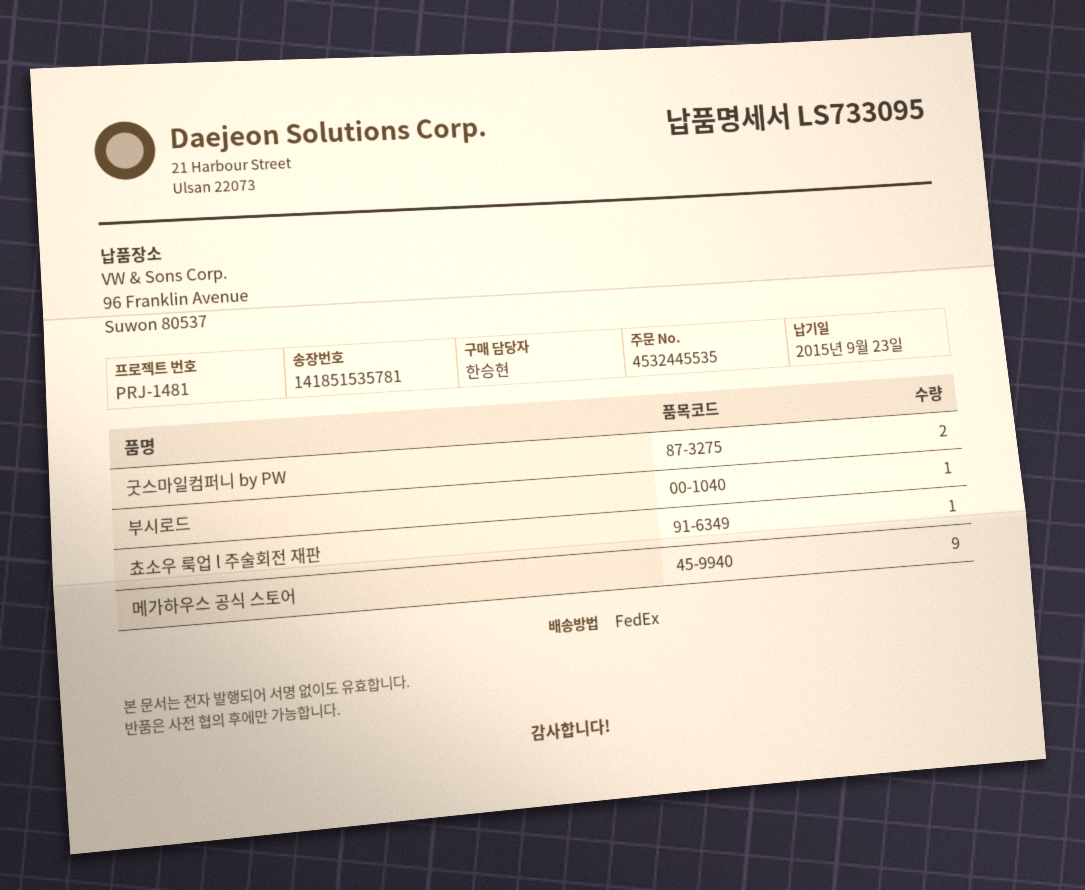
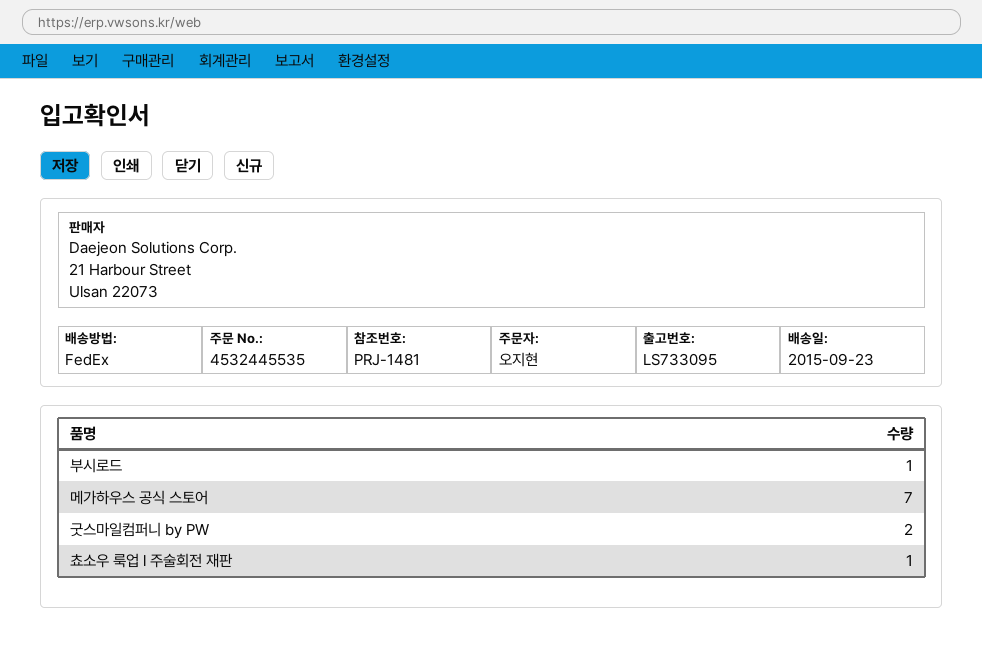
ordered by: 한승현 -> 오지현
메가하우스 공식 스토어: 9 -> 7

